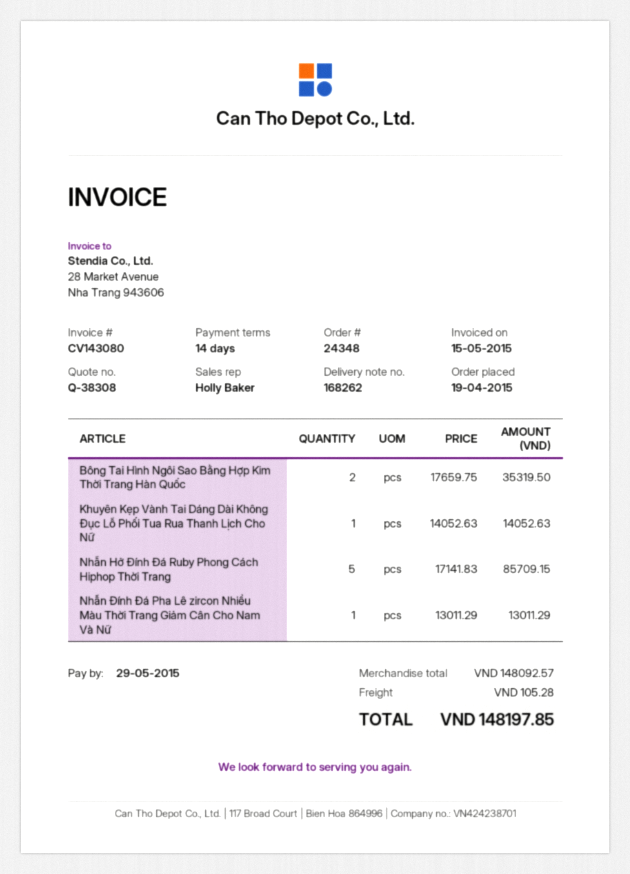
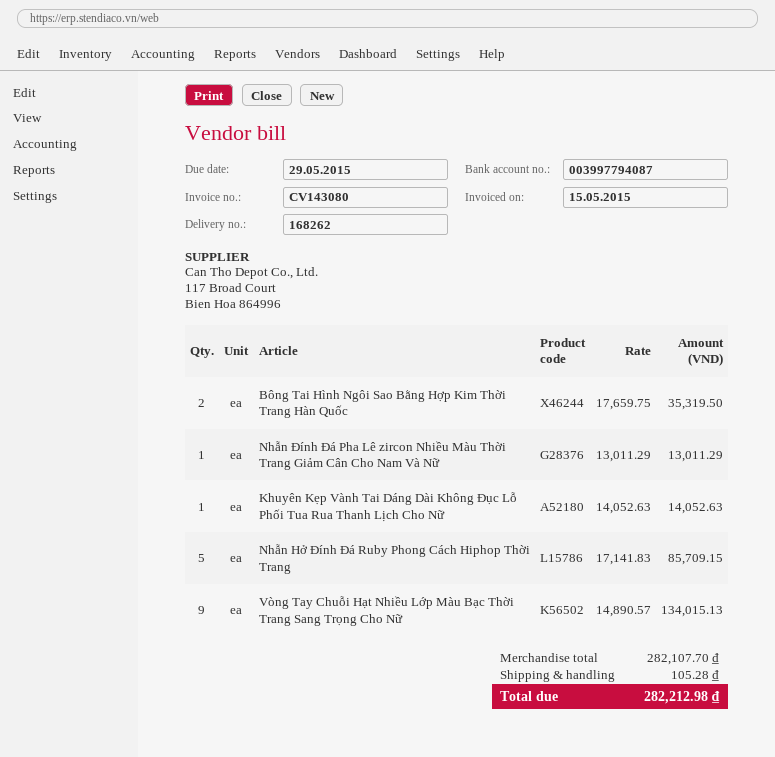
Vòng Tay Chuỗi Hạt Nhiều Lớp Màu Bạc Thời Trang Sang Trọng Cho Nữ: none -> 9 x 14890.57 = 134015.13
subtotal: 148092.57 -> 282107.70
total: 148197.85 -> 282212.98

